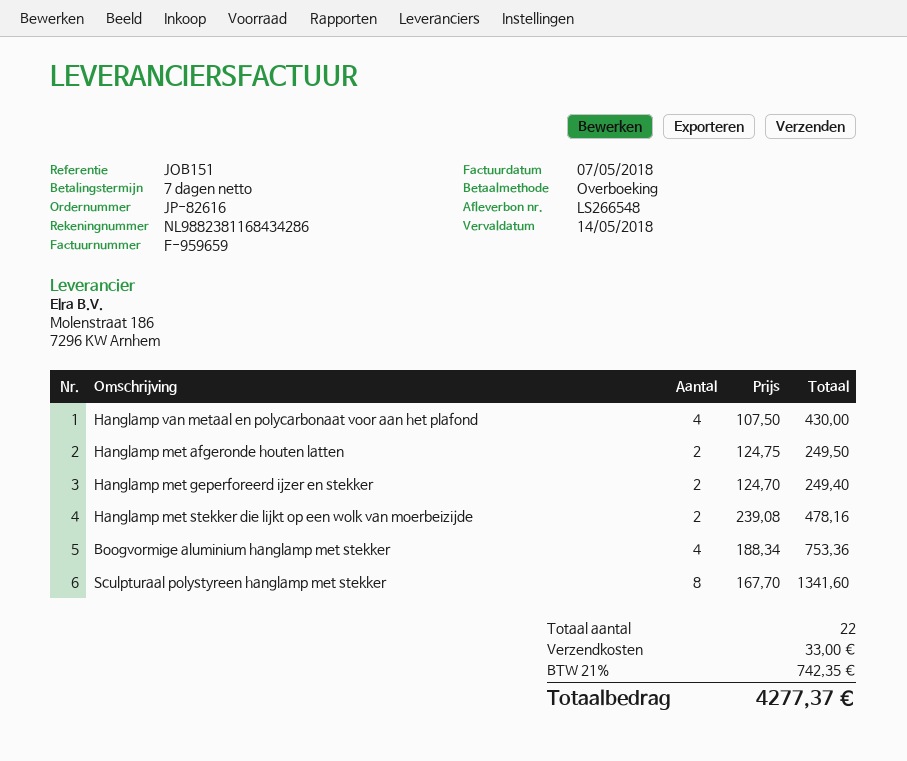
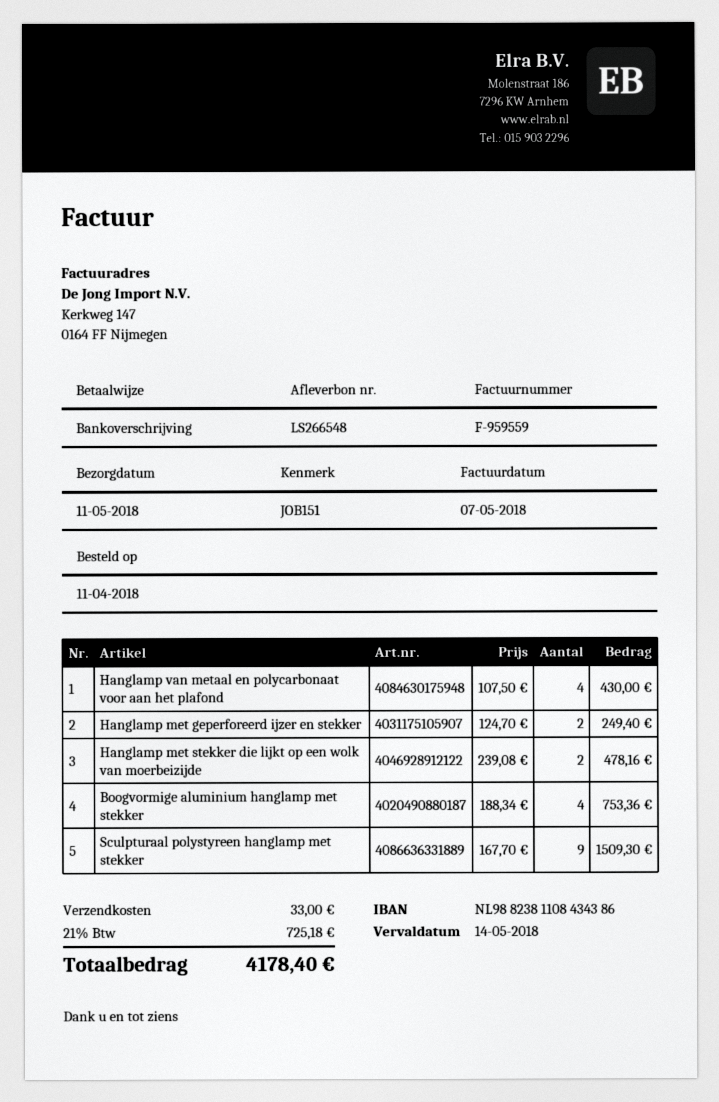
invoice number: F-959659 -> F-959559
bank account: NL9882381168434286 -> NL9882381108434386
Hanglamp met afgeronde houten latten: 2 x 124.75 = 249.50 -> none
Sculpturaal polystyreen hanglamp met stekker: 8 x 167.70 = 1341.60 -> 9 x 167.70 = 1509.30
tax: 21% = 742.35 -> 21% = 725.18
total: 4277.37 -> 4178.40

